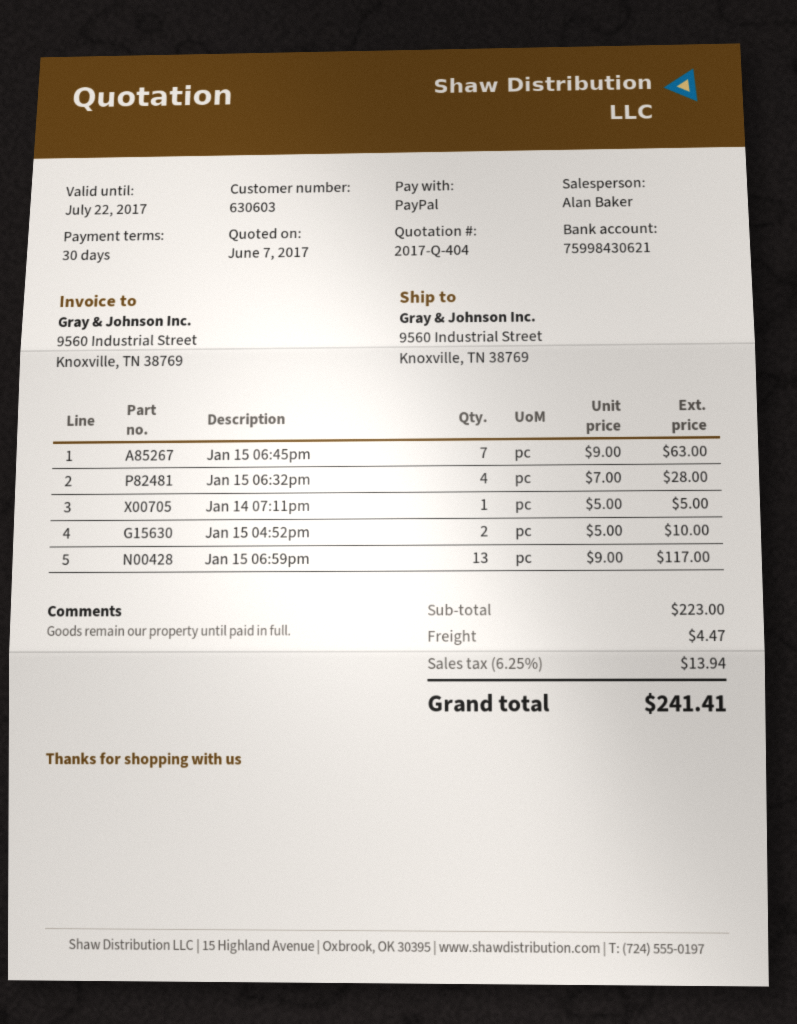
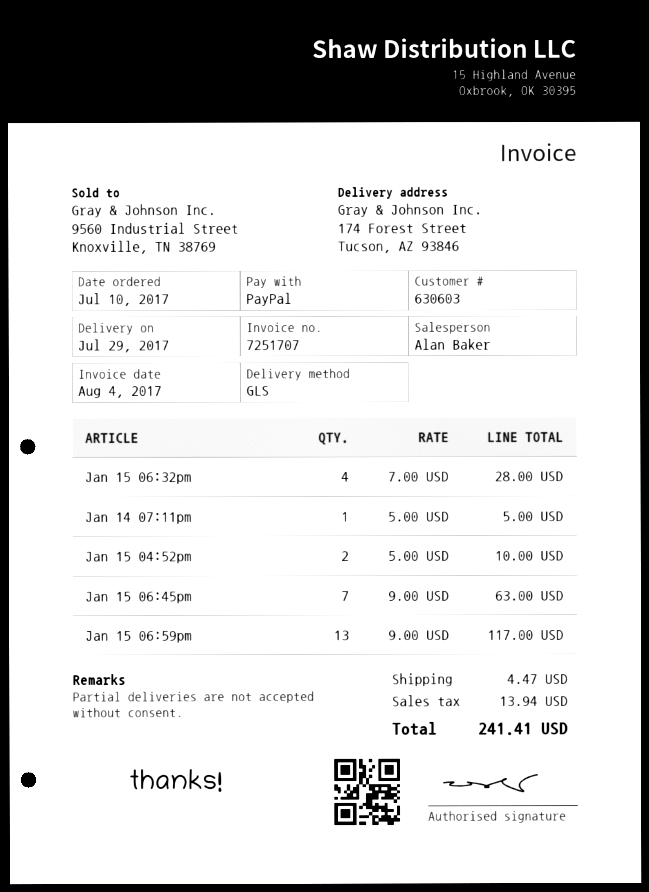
ship to: 9560 Industrial Street, Knoxville, TN 38769 -> 174 Forest Street, Tucson, AZ 93846

